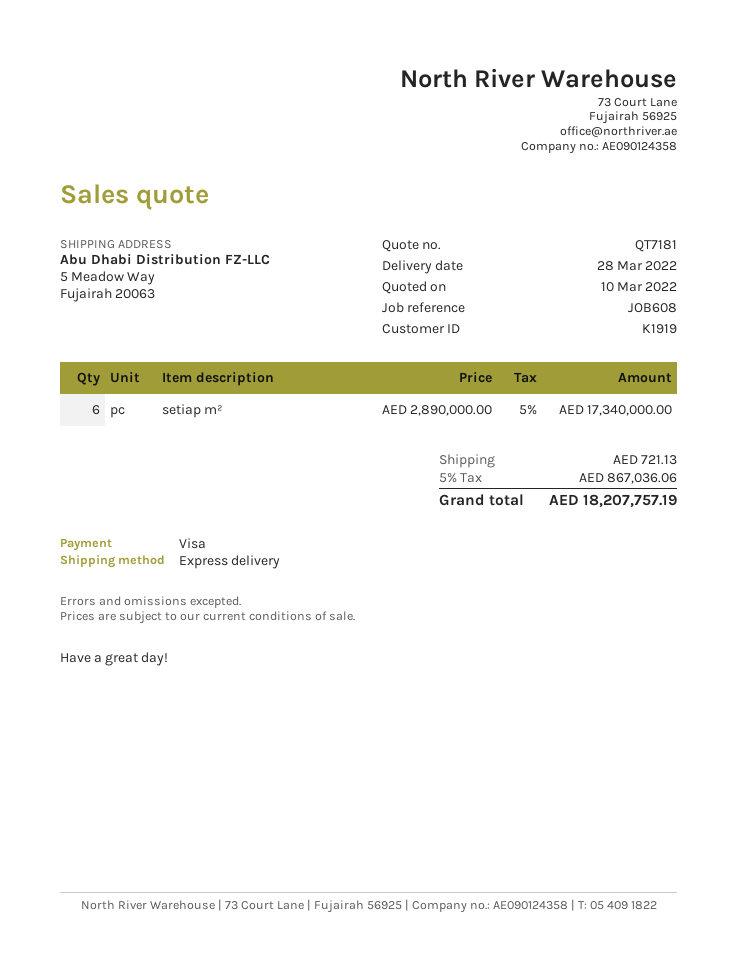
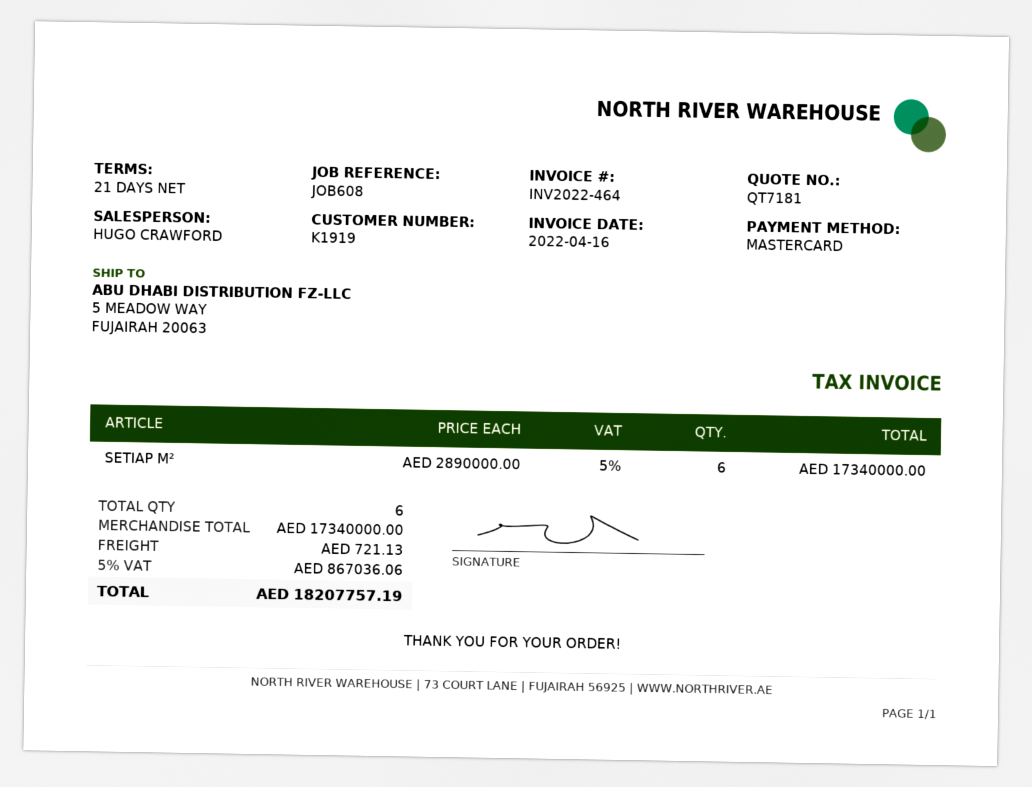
payment method: Visa -> Mastercard

